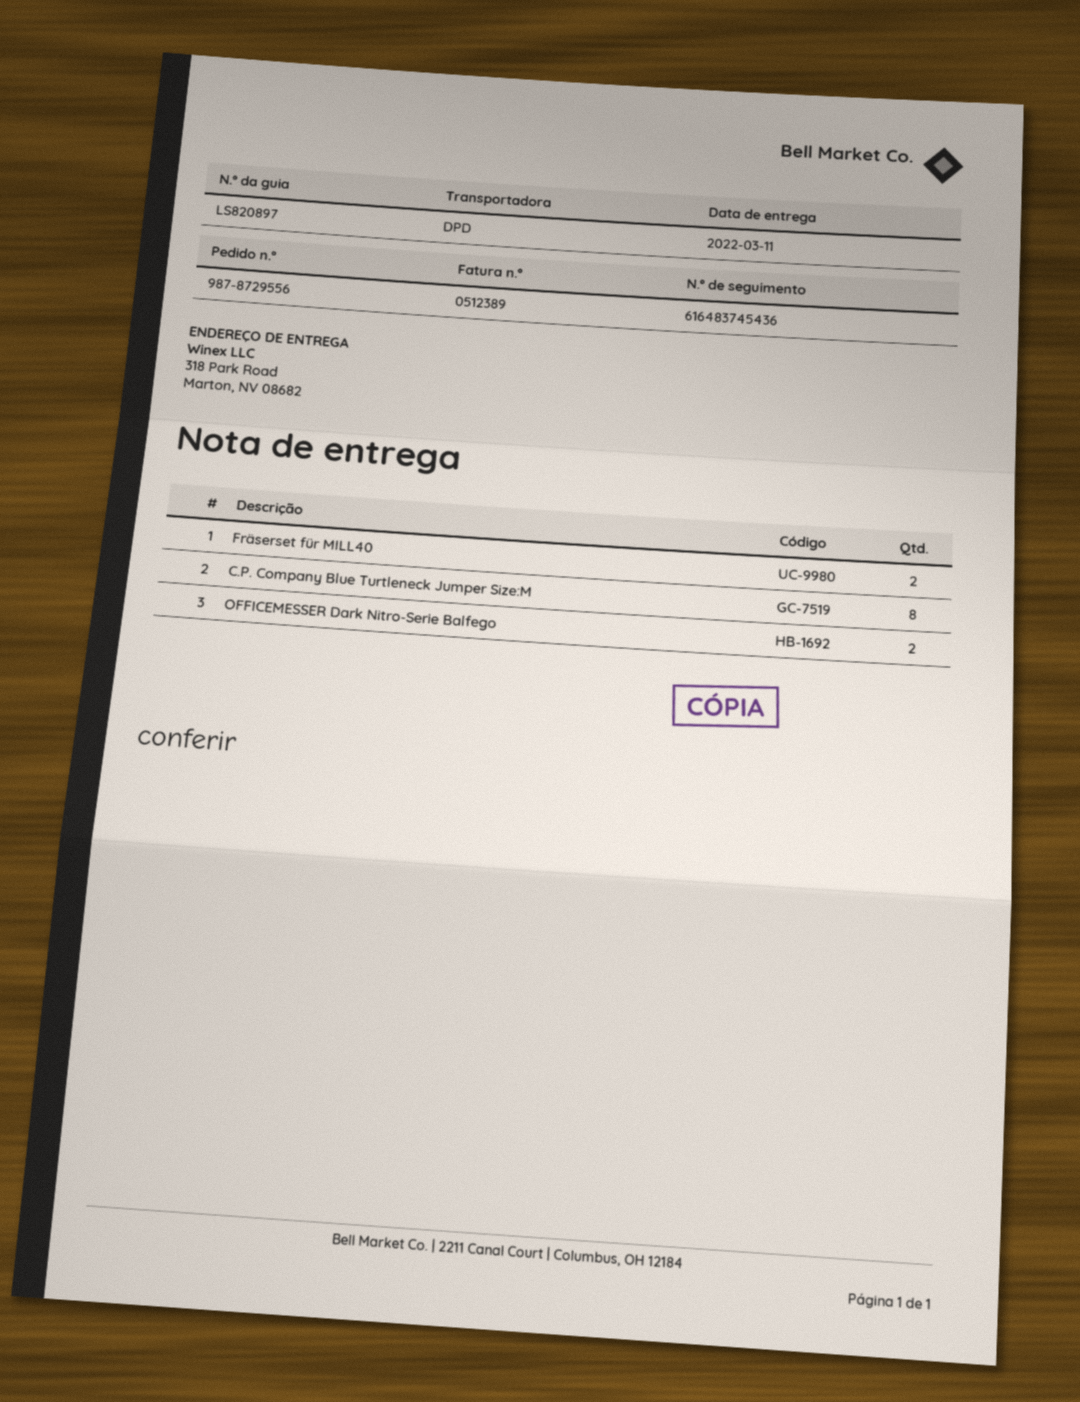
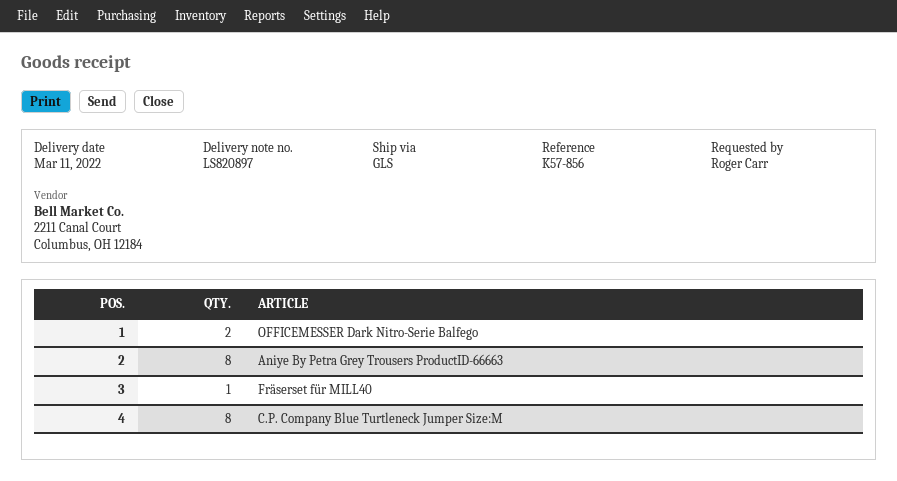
shipping method: DPD -> GLS
Fräserset für MILL40: 2 -> 1
Aniye By Petra Grey Trousers ProductID-66663: none -> 8

